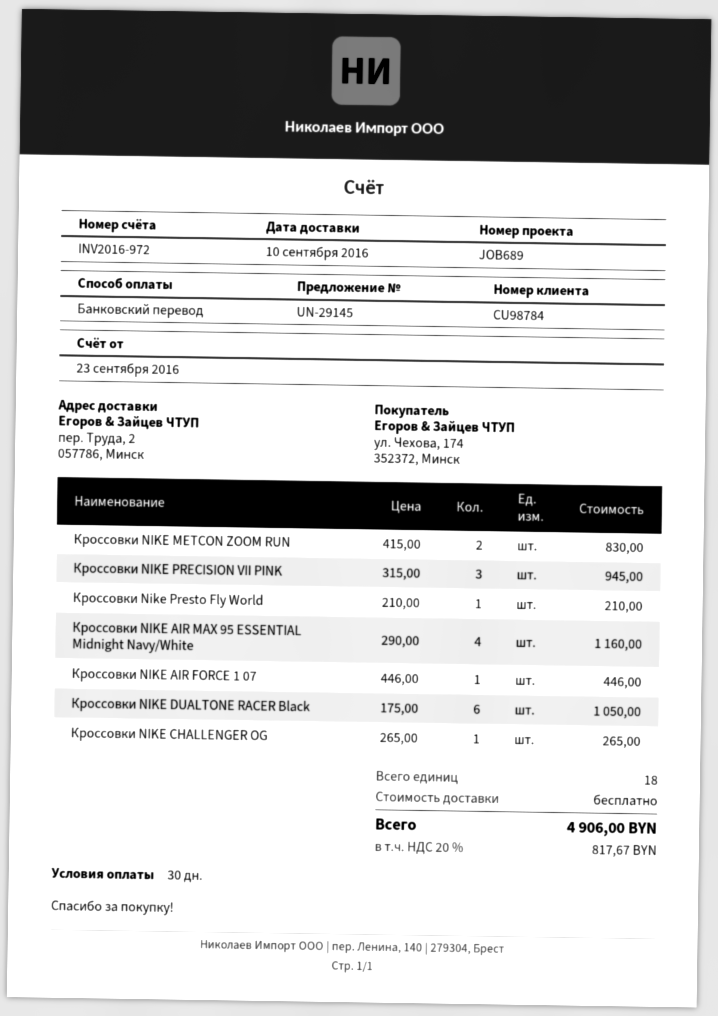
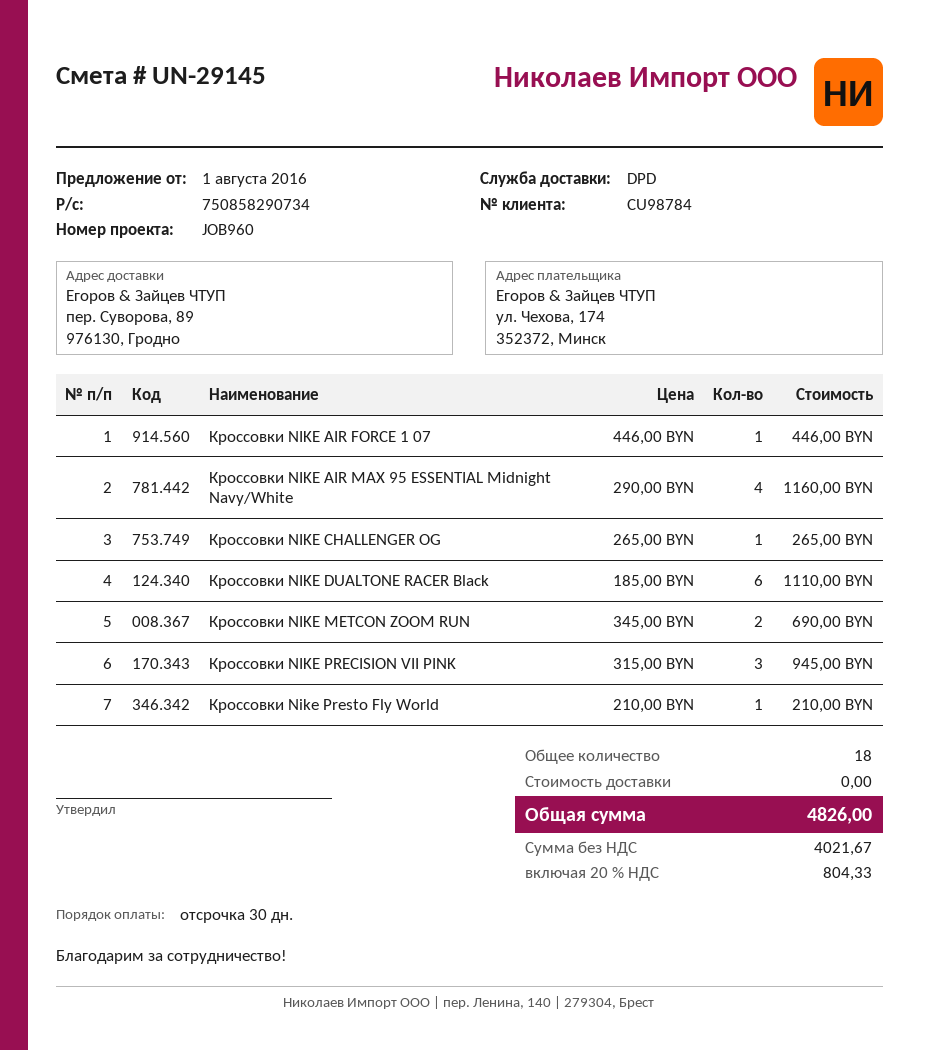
reference: JOB689 -> JOB960
ship to: пер. Труда, 2, 057786, Минск -> пер. Суворова, 89, 976130, Гродно
Кроссовки NIKE METCON ZOOM RUN: 2 x 415.00 = 830.00 -> 2 x 345.00 = 690.00
Кроссовки NIKE DUALTONE RACER Black: 6 x 175.00 = 1050.00 -> 6 x 185.00 = 1110.00
tax: 20% = 817.67 -> 20% = 804.33
total: 4906.00 -> 4826.00

